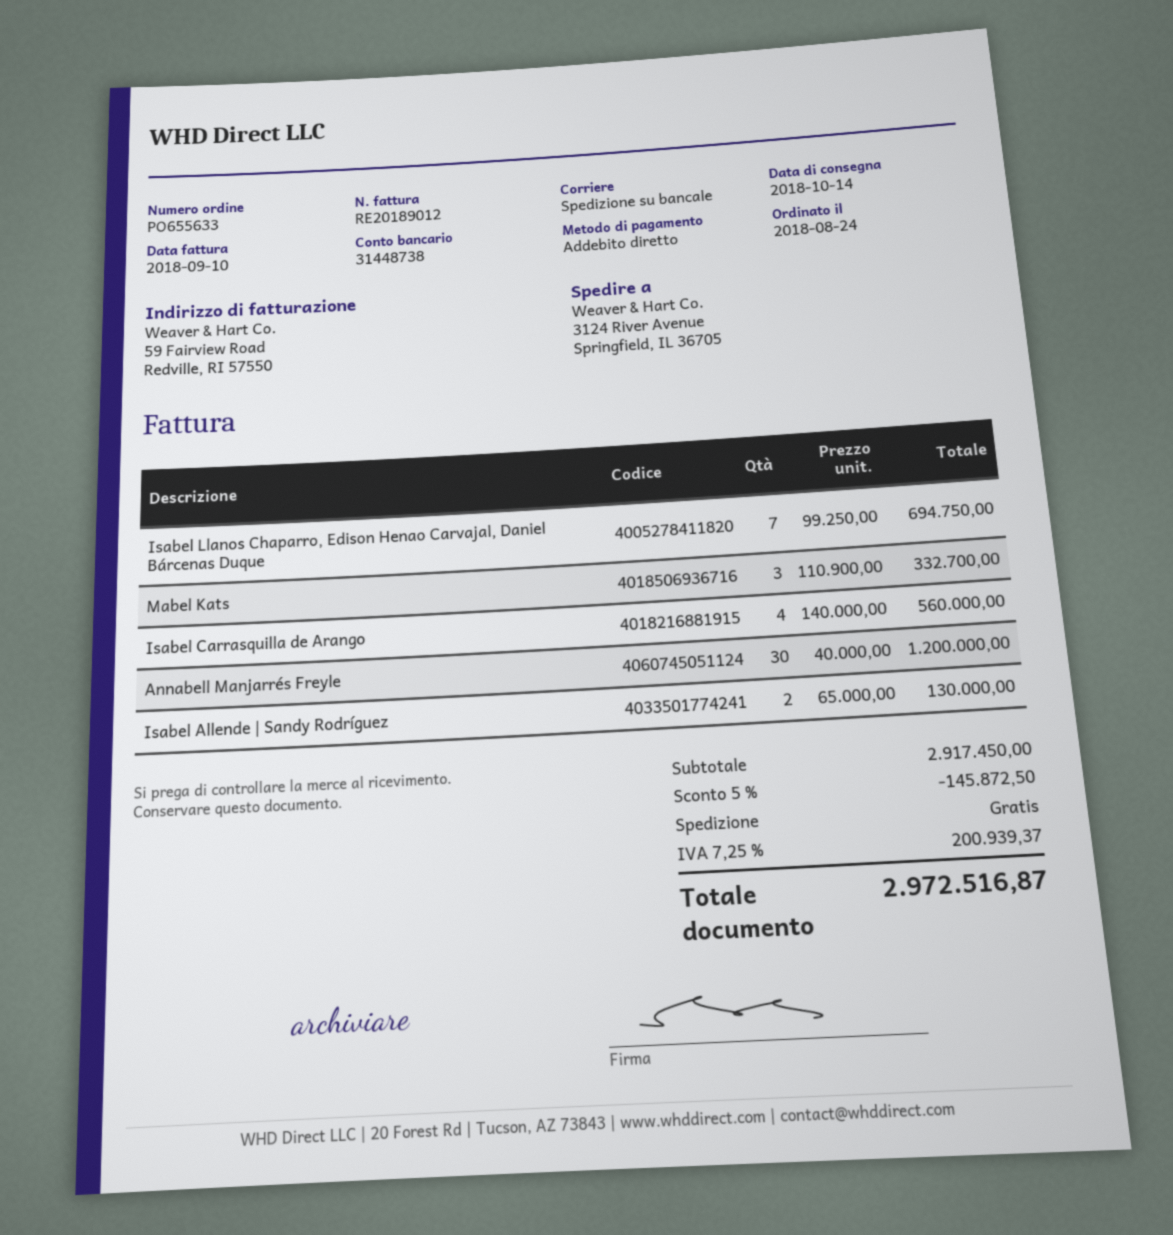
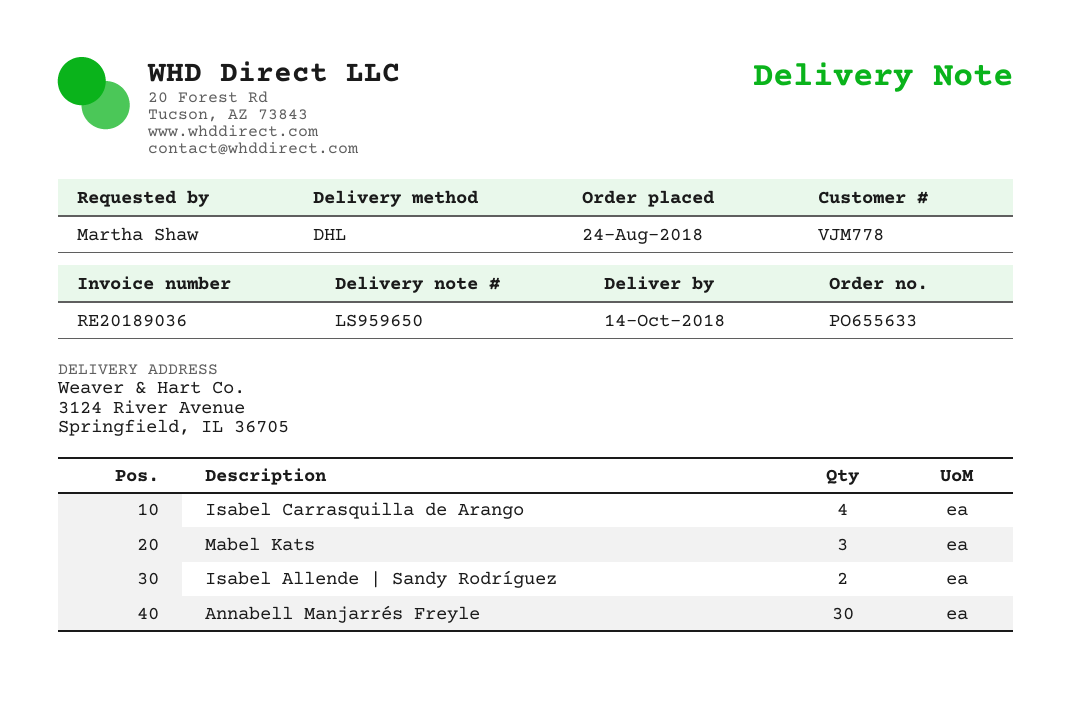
invoice number: RE20189012 -> RE20189036
shipping method: pallet freight -> DHL
Isabel Llanos Chaparro, Edison Henao Carvajal, Daniel Bárcenas Duque: 7 -> none

